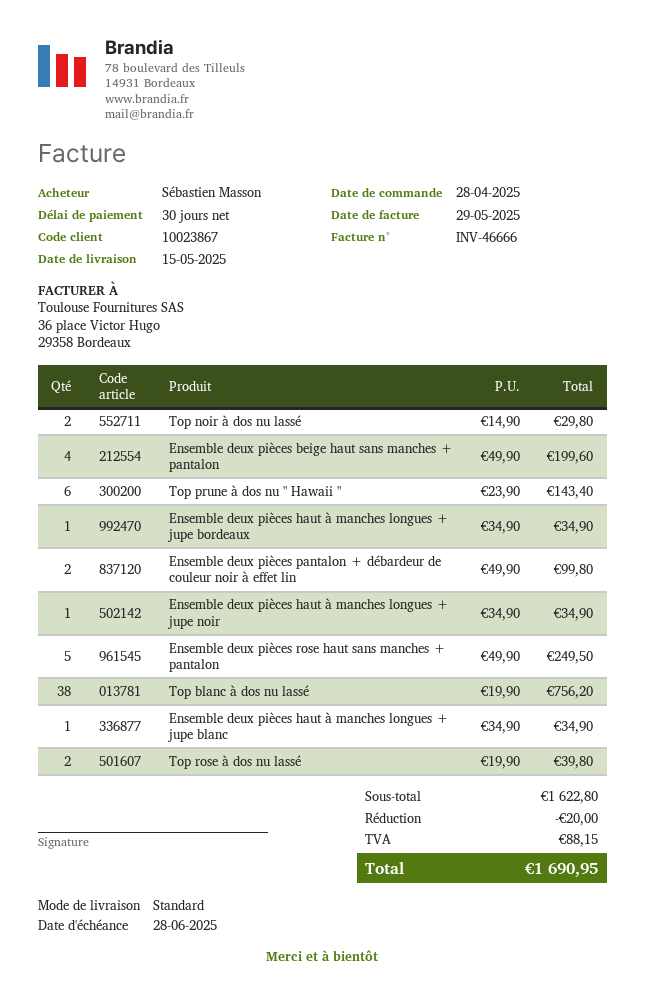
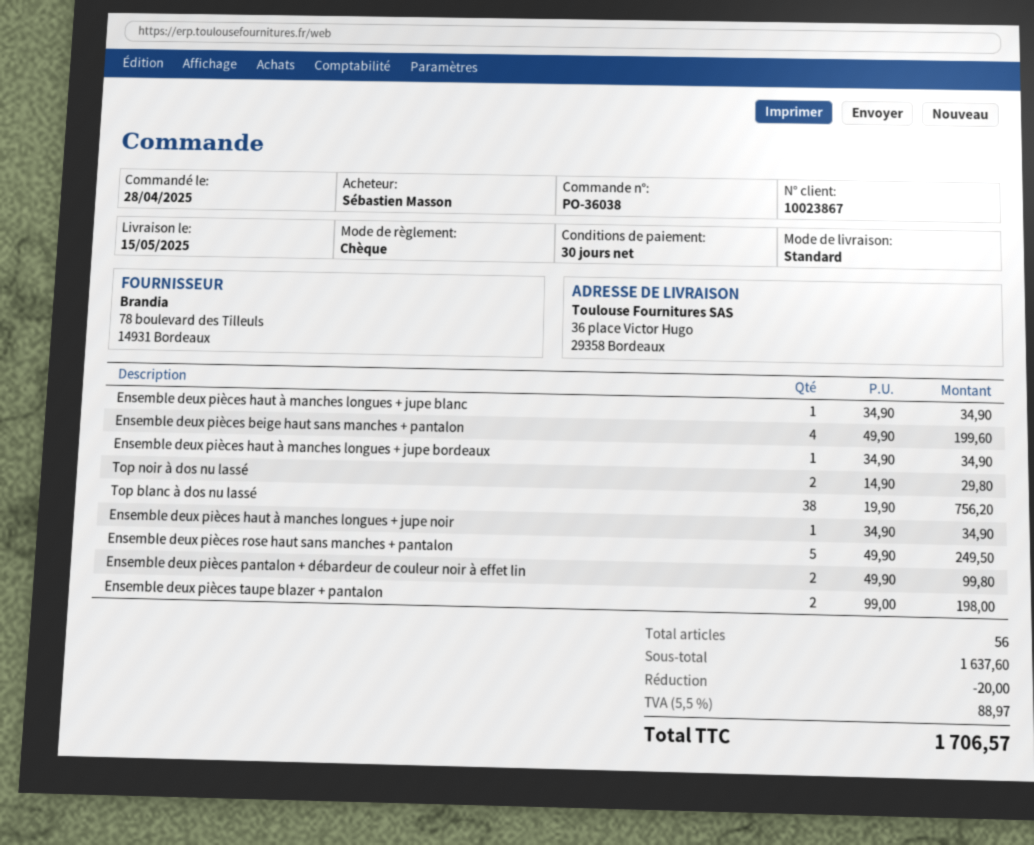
Top prune à dos nu " Hawaii ": 6 x 23.90 = 143.40 -> none
Top rose à dos nu lassé: 2 x 19.90 = 39.80 -> none
Ensemble deux pièces taupe blazer + pantalon: none -> 2 x 99.00 = 198.00
subtotal: 1622.80 -> 1637.60
tax: 88.15 -> 88.97
total: 1690.95 -> 1706.57

